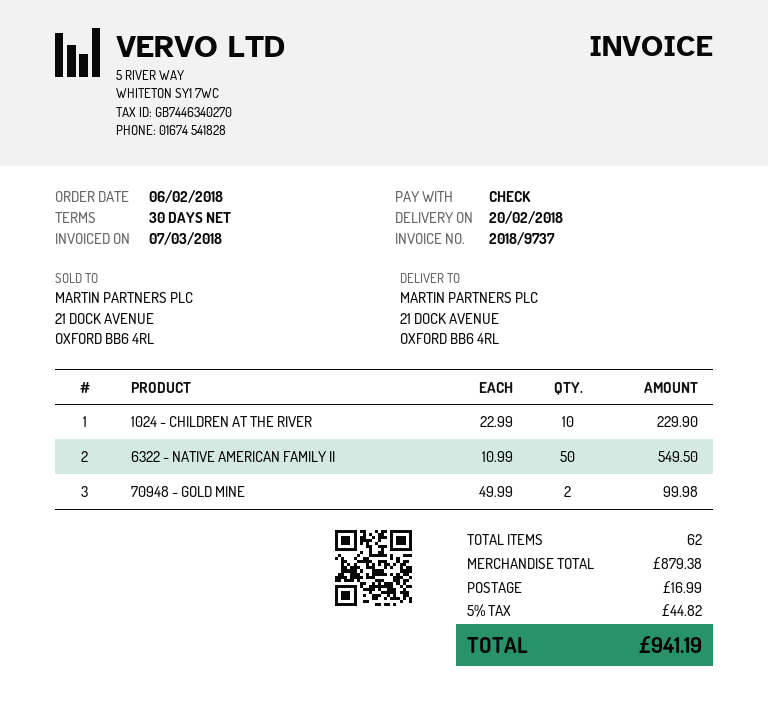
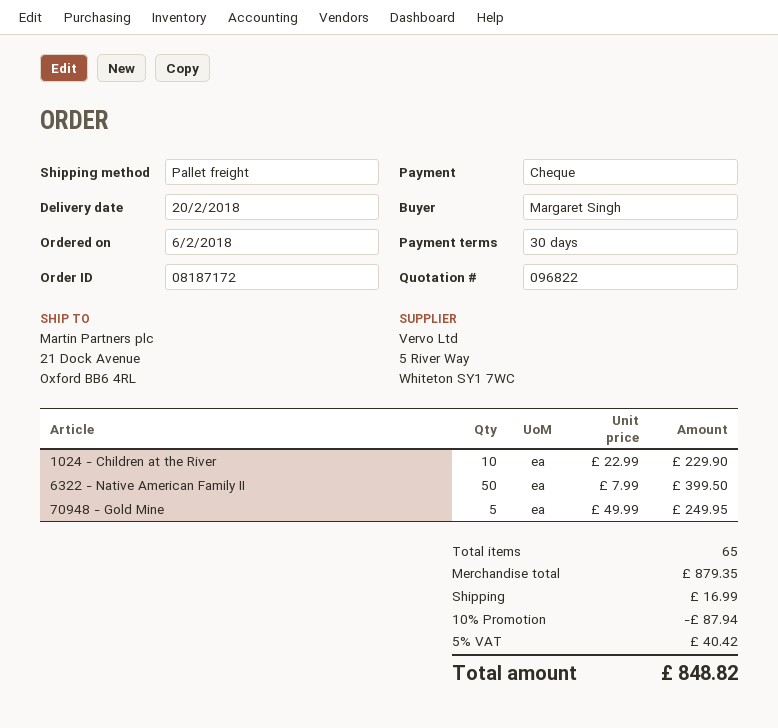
6322 - NATIVE AMERICAN FAMILY II: 50 x 10.99 = 549.50 -> 50 x 7.99 = 399.50
70948 - GOLD MINE: 2 x 49.99 = 99.98 -> 5 x 49.99 = 249.95
total quantity: 62 -> 65
subtotal: 879.38 -> 879.35
discount: none -> 10% = 87.94
tax: 5% = 44.82 -> 5% = 40.42
total: 941.19 -> 848.82

